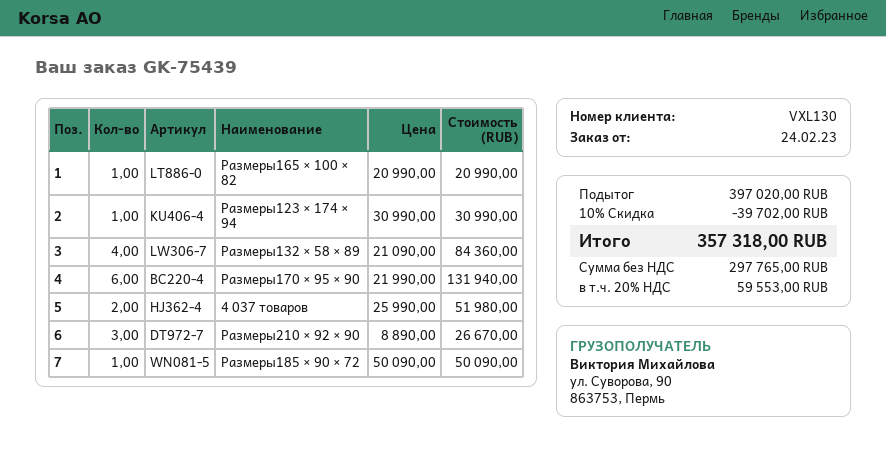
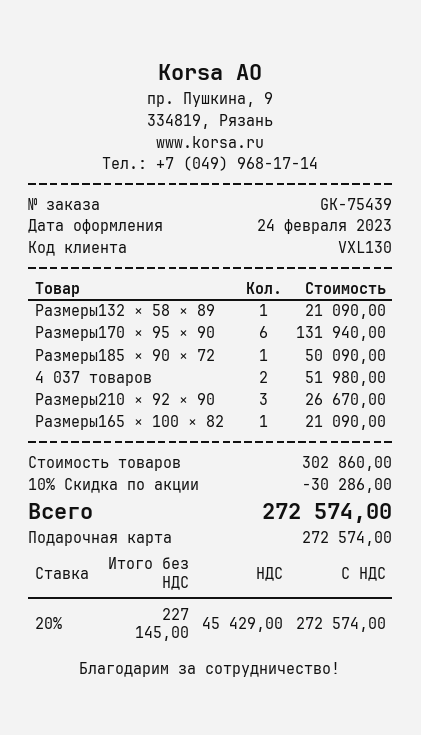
Размеры165 × 100 × 82: 1 for 20990.00 -> 1 for 21090.00
Размеры123 × 174 × 94: 1 for 30990.00 -> none
Размеры132 × 58 × 89: 4 for 84360.00 -> 1 for 21090.00
subtotal: 397020.00 -> 302860.00
discount: 10% = 39702.00 -> 10% = 30286.00
net: 297765.00 -> 227145.00
tax: 20% = 59553.00 -> 20% = 45429.00
total: 357318.00 -> 272574.00

